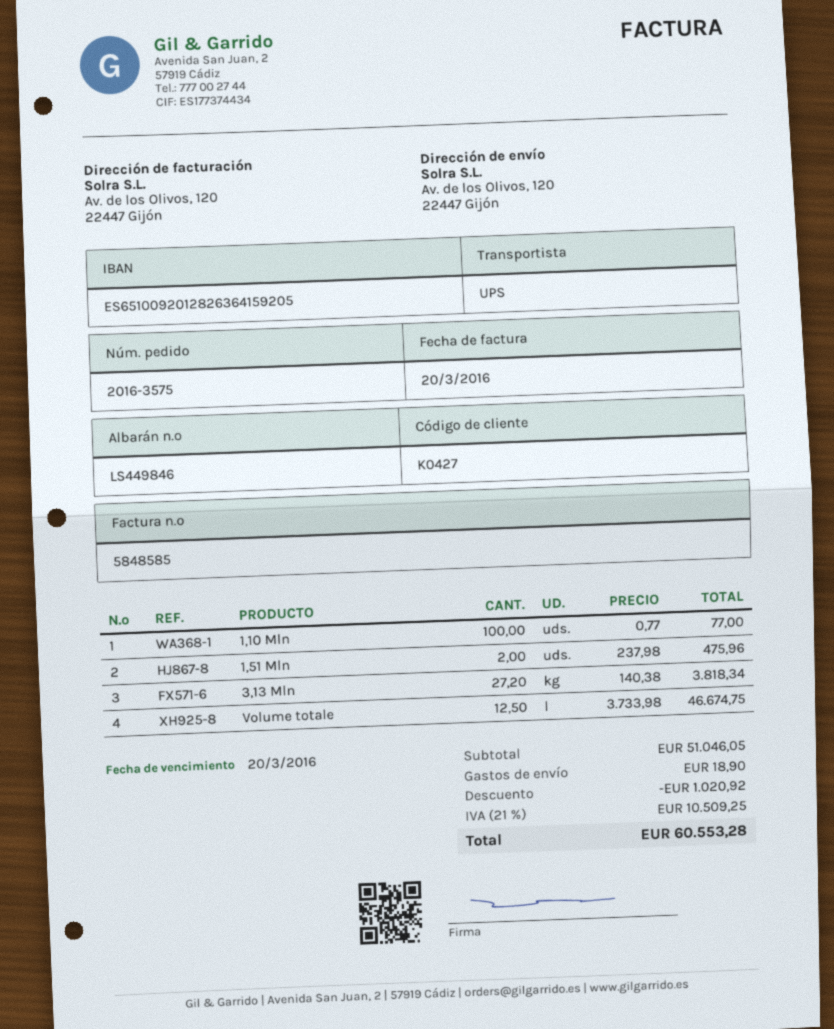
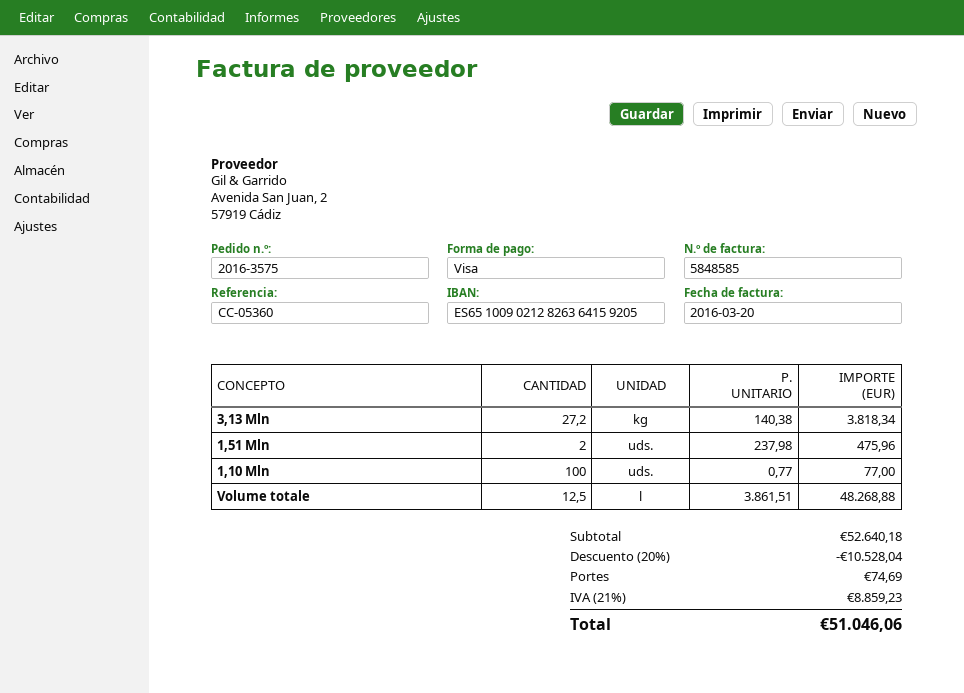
bank account: ES6510092012826364159205 -> ES6510090212826364159205
Volume totale: 12.5 x 3733.98 = 46674.75 -> 12.5 x 3861.51 = 48268.88
subtotal: 51046.05 -> 52640.18
discount: 1020.92 -> 10528.04
shipping: 18.90 -> 74.69
tax: 21% = 10509.25 -> 21% = 8859.23
total: 60553.28 -> 51046.06

